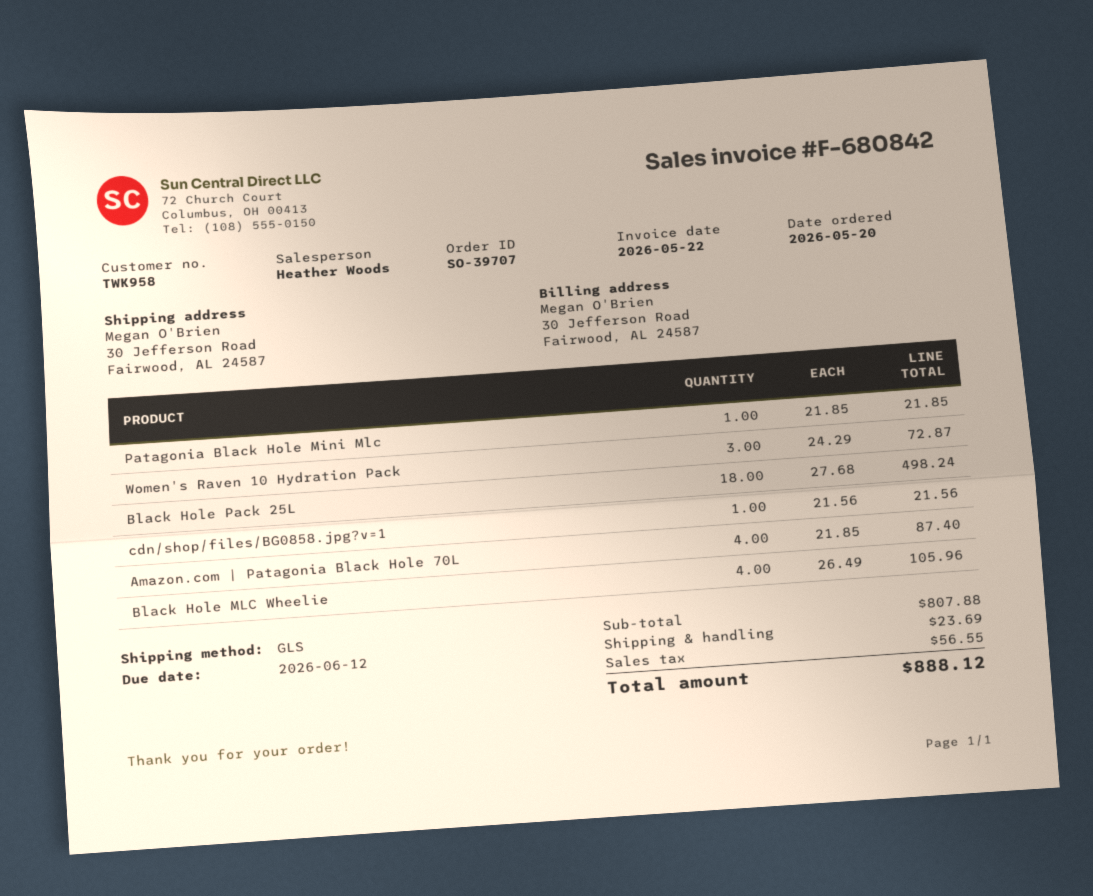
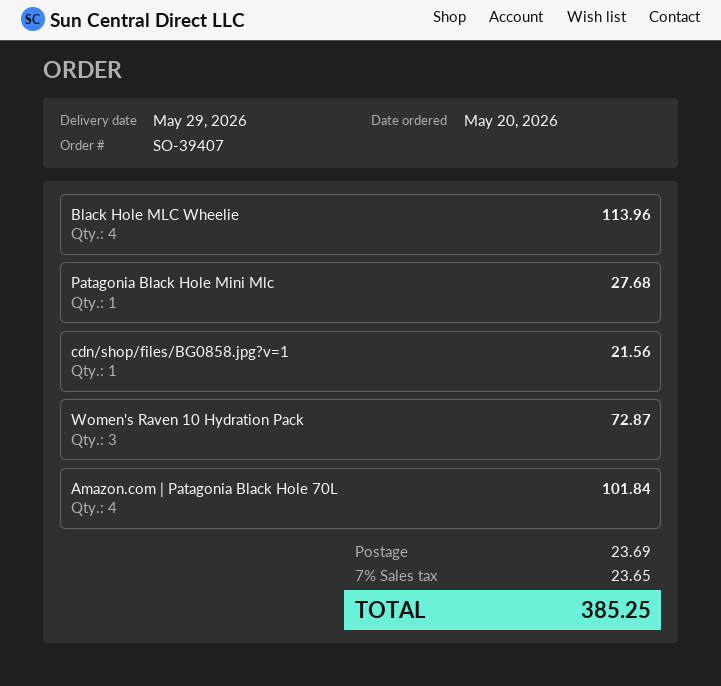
order number: SO-39707 -> SO-39407
Patagonia Black Hole Mini Mlc: 1 for 21.85 -> 1 for 27.68
Black Hole Pack 25L: 18 for 498.24 -> none
Amazon.com | Patagonia Black Hole 70L: 4 for 87.40 -> 4 for 101.84
Black Hole MLC Wheelie: 4 for 105.96 -> 4 for 113.96
tax: 56.55 -> 23.65
total: 888.12 -> 385.25

